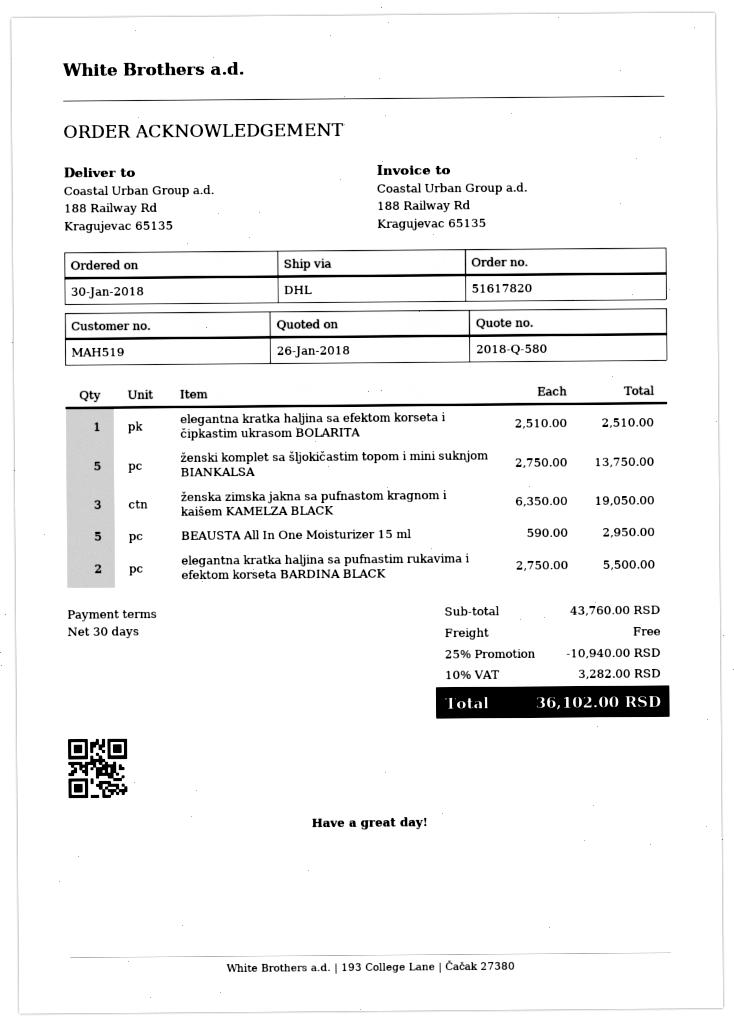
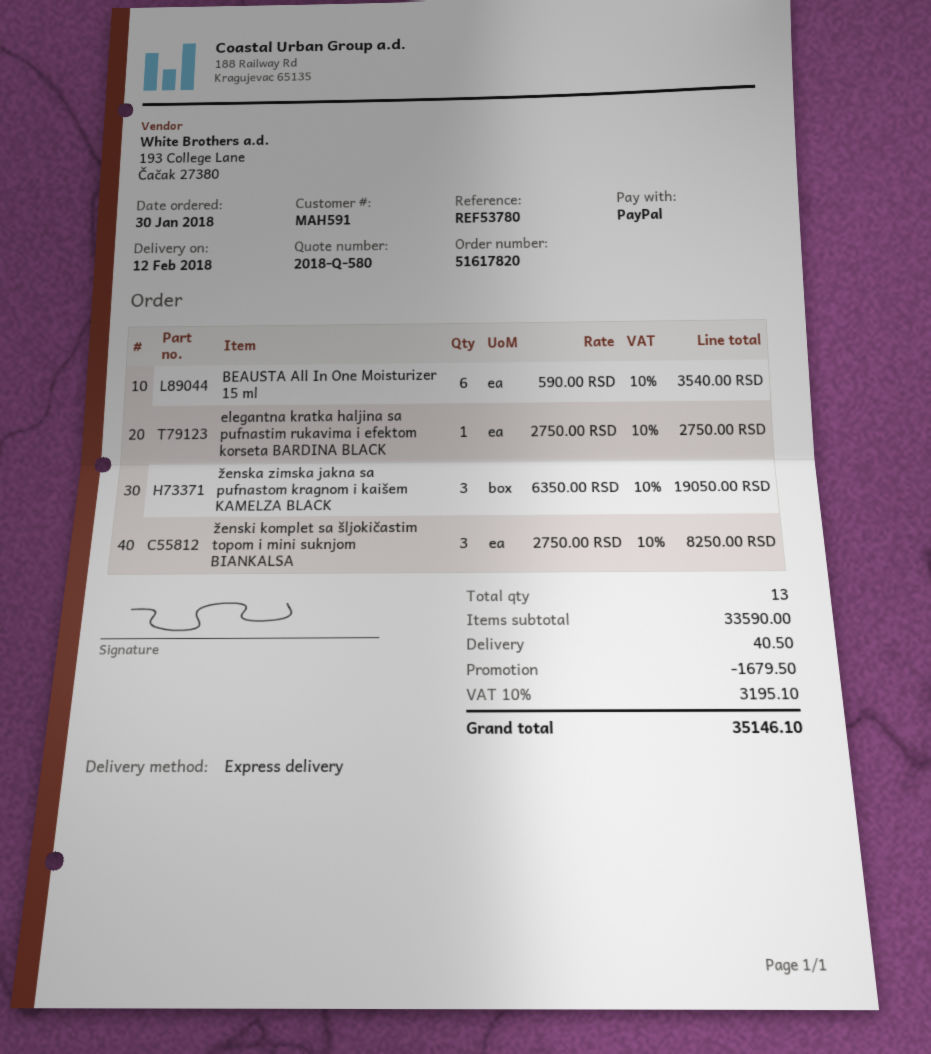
customer number: MAH519 -> MAH591
shipping method: DHL -> express
elegantna kratka haljina sa efektom korseta i čipkastim ukrasom BOLARITA: 1 x 2510.00 = 2510.00 -> none
ženski komplet sa šljokičastim topom i mini suknjom BIANKALSA: 5 x 2750.00 = 13750.00 -> 3 x 2750.00 = 8250.00
BEAUSTA All In One Moisturizer 15 ml: 5 x 590.00 = 2950.00 -> 6 x 590.00 = 3540.00
elegantna kratka haljina sa pufnastim rukavima i efektom korseta BARDINA BLACK: 2 x 2750.00 = 5500.00 -> 1 x 2750.00 = 2750.00
subtotal: 43760.00 -> 33590.00
discount: 10940.00 -> 1679.50
shipping: 0.00 -> 40.50
tax: 10% = 3282.00 -> 10% = 3195.10
total: 36102.00 -> 35146.10

